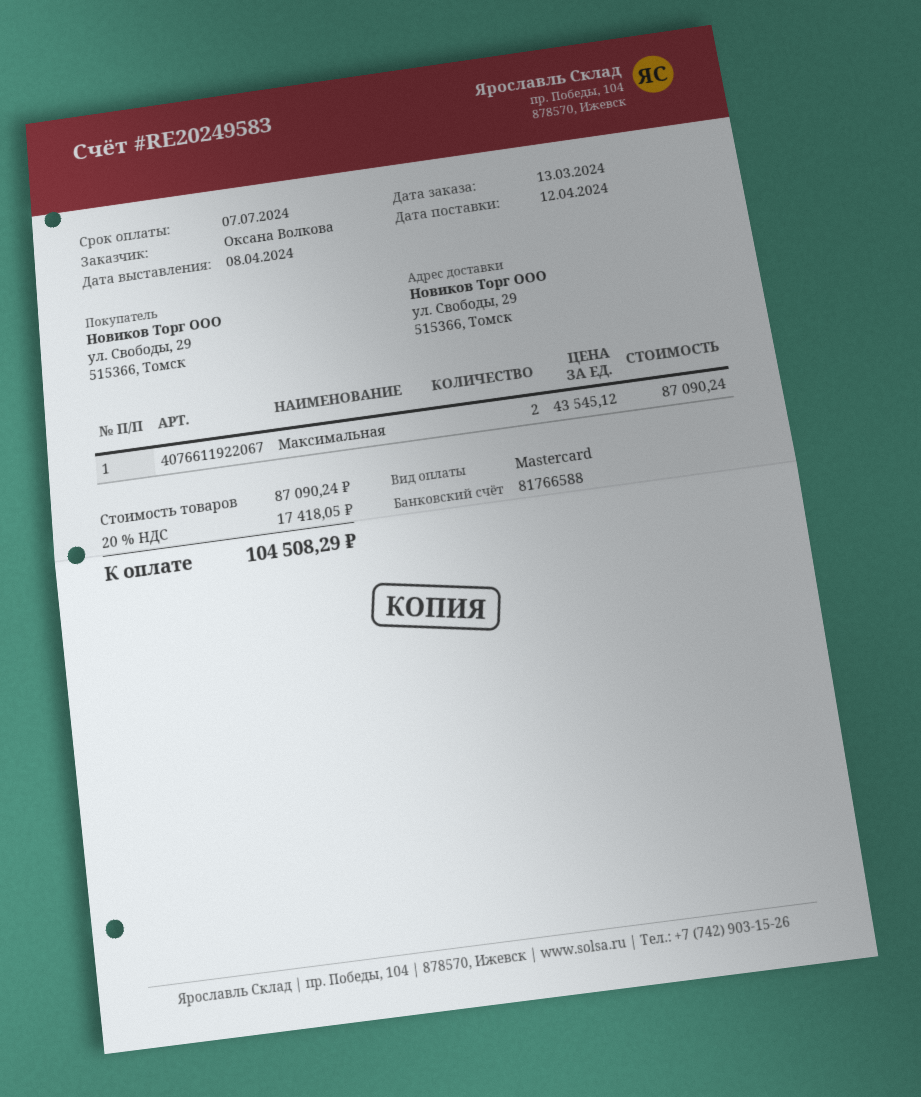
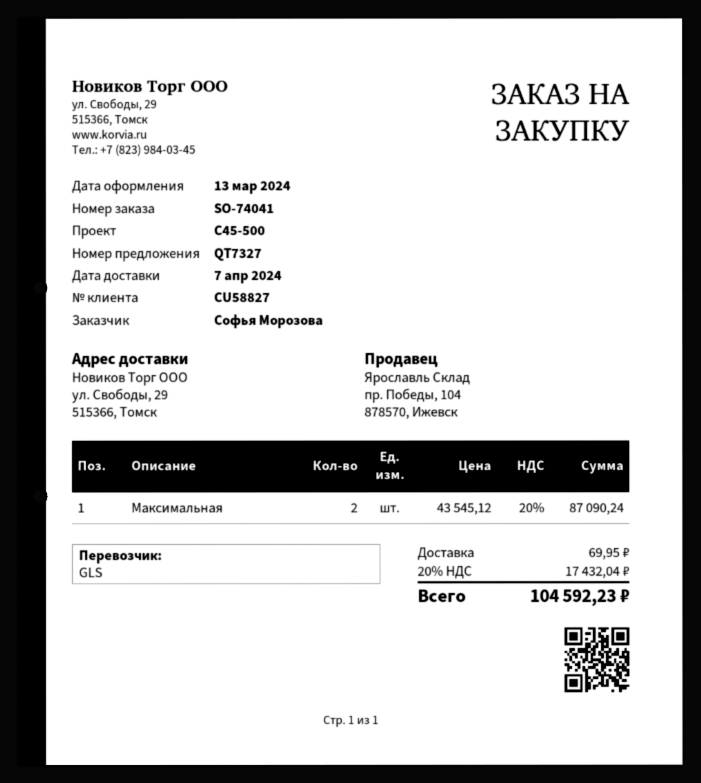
delivery date: 2024-04-12 -> 2024-04-07
ordered by: Оксана Волкова -> Софья Морозова
shipping: none -> 69.95
tax: 20% = 17418.05 -> 20% = 17432.04
total: 104508.29 -> 104592.23

